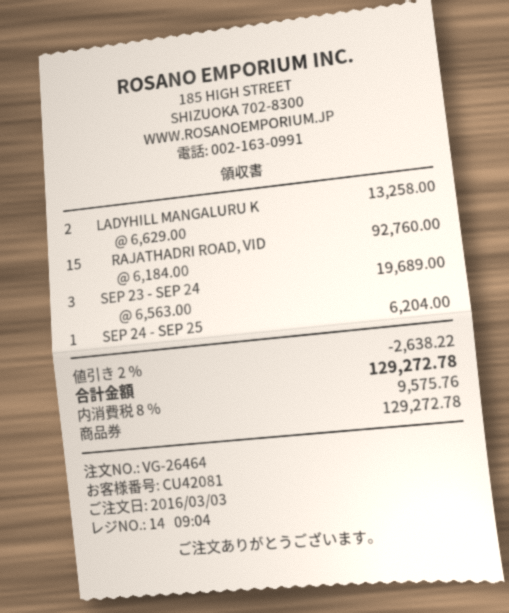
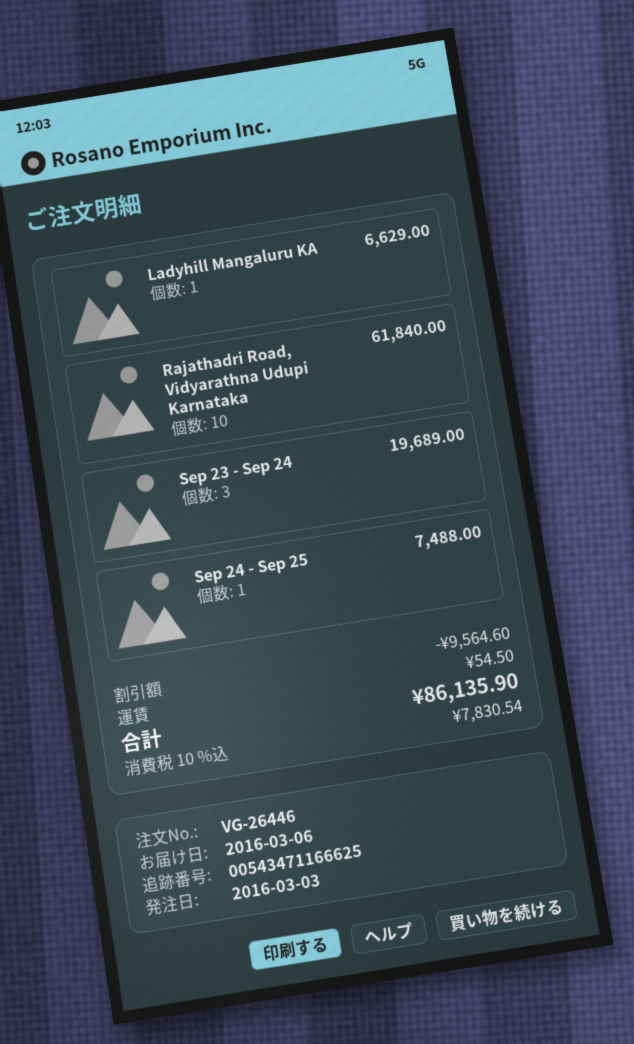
order number: VG-26464 -> VG-26446
LADYHILL MANGALURU K: 2 for 13258.00 -> 1 for 6629.00
RAJATHADRI ROAD, VID: 15 for 92760.00 -> 10 for 61840.00
SEP 24 - SEP 25: 1 for 6204.00 -> 1 for 7488.00
discount: 2638.22 -> 9564.60
shipping: none -> 54.50
tax: 8% = 9575.76 -> 10% = 7830.54
total: 129272.78 -> 86135.90

